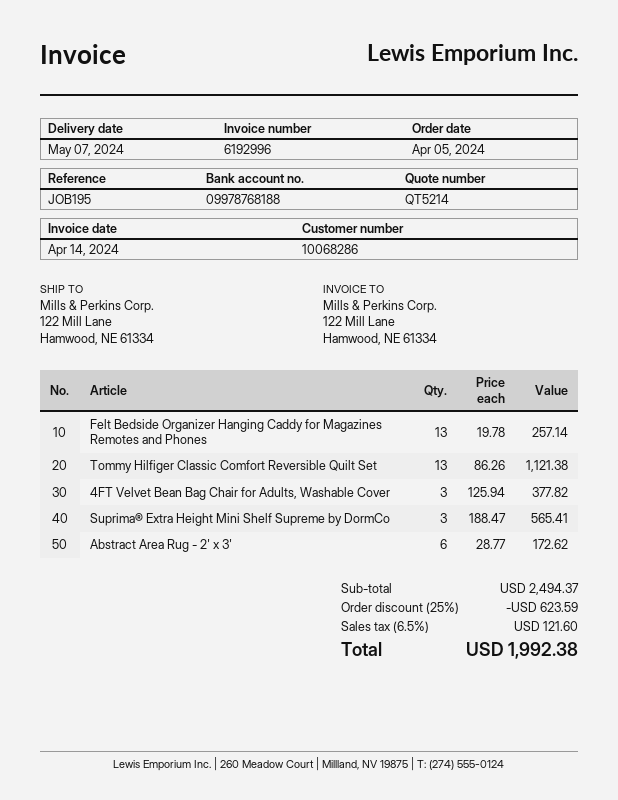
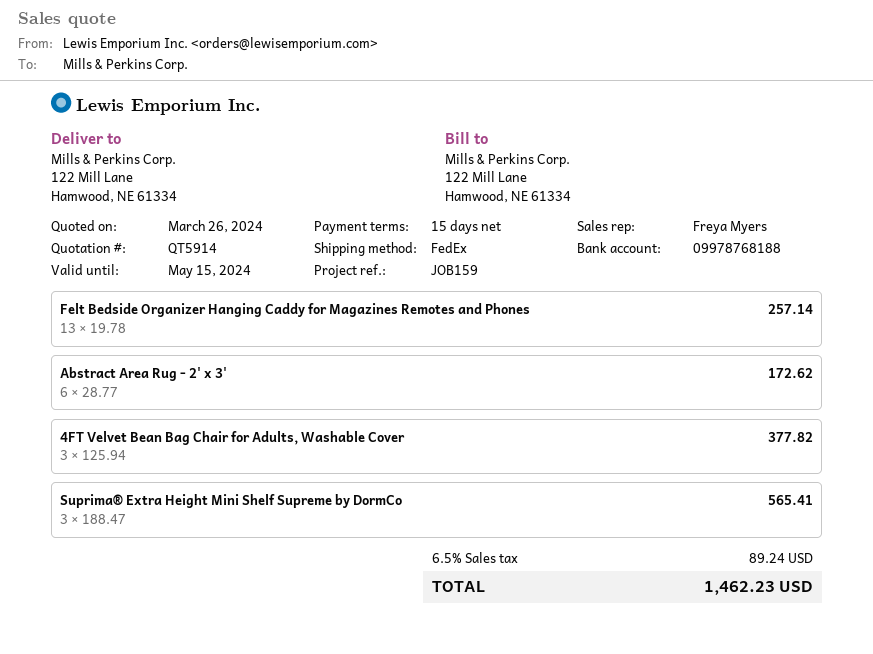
quote number: QT5214 -> QT5914
reference: JOB195 -> JOB159
Tommy Hilfiger Classic Comfort Reversible Quilt Set: 13 x 86.26 = 1121.38 -> none
discount: 25% = 623.59 -> none
tax: 6.5% = 121.60 -> 6.5% = 89.24
total: 1992.38 -> 1462.23

